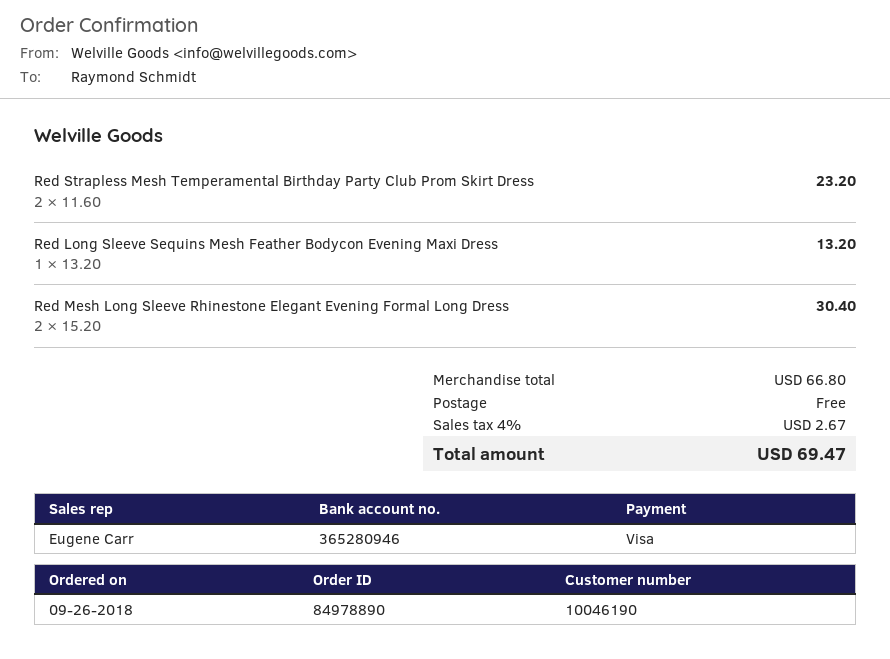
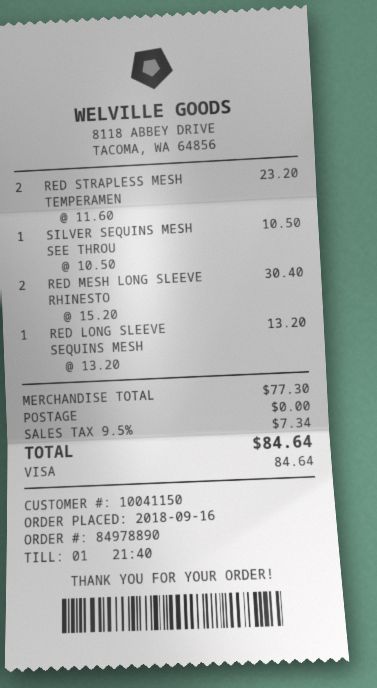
order date: 2018-09-26 -> 2018-09-16
customer number: 10046190 -> 10041150
SILVER SEQUINS MESH SEE THROU: none -> 1 x 10.50 = 10.50
subtotal: 66.80 -> 77.30
tax: 4% = 2.67 -> 9.5% = 7.34
total: 69.47 -> 84.64

